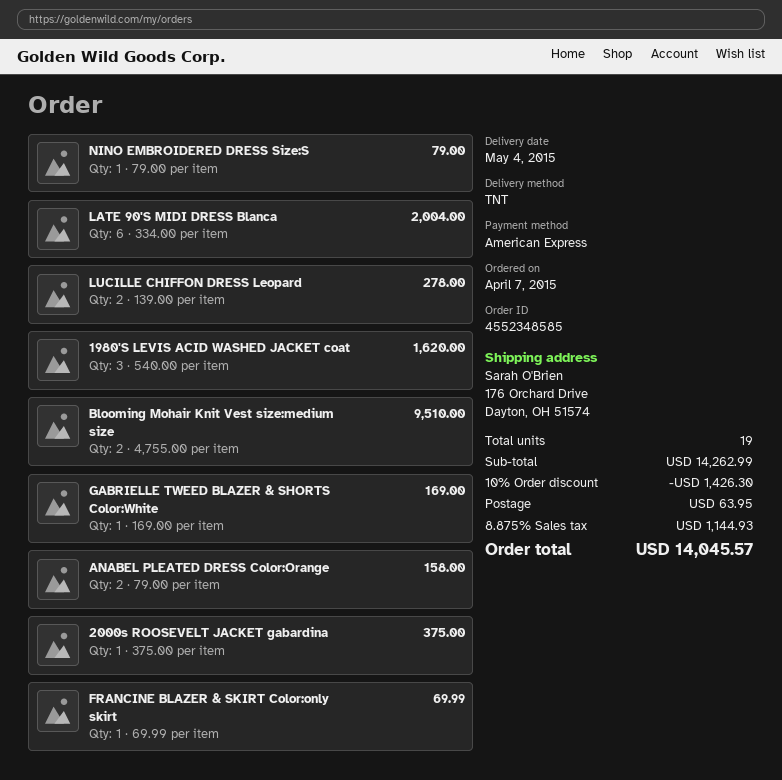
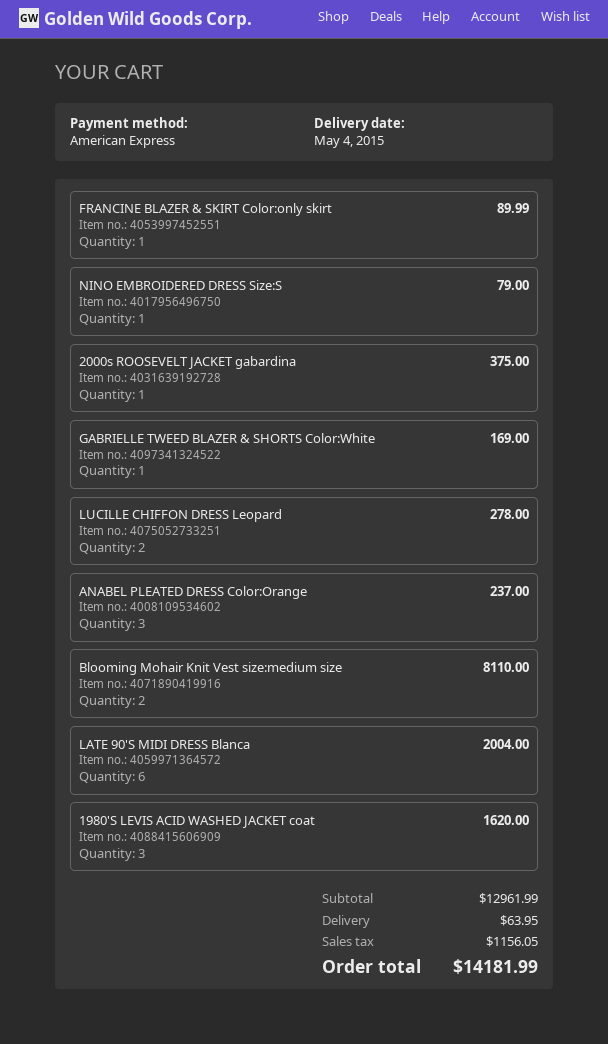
Blooming Mohair Knit Vest size:medium size: 2 for 9510.00 -> 2 for 8110.00
ANABEL PLEATED DRESS Color:Orange: 2 for 158.00 -> 3 for 237.00
FRANCINE BLAZER & SKIRT Color:only skirt: 1 for 69.99 -> 1 for 89.99
subtotal: 14262.99 -> 12961.99
discount: 10% = 1426.30 -> none
tax: 1144.93 -> 1156.05
total: 14045.57 -> 14181.99

